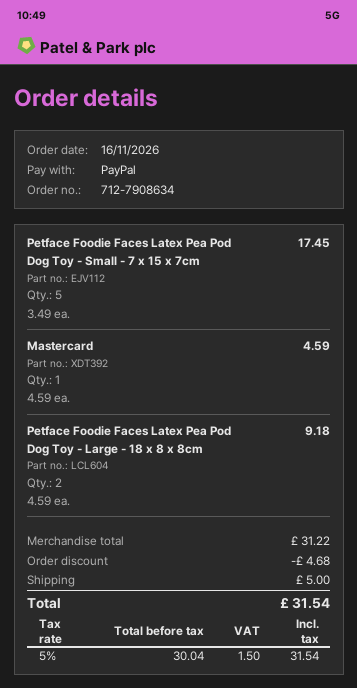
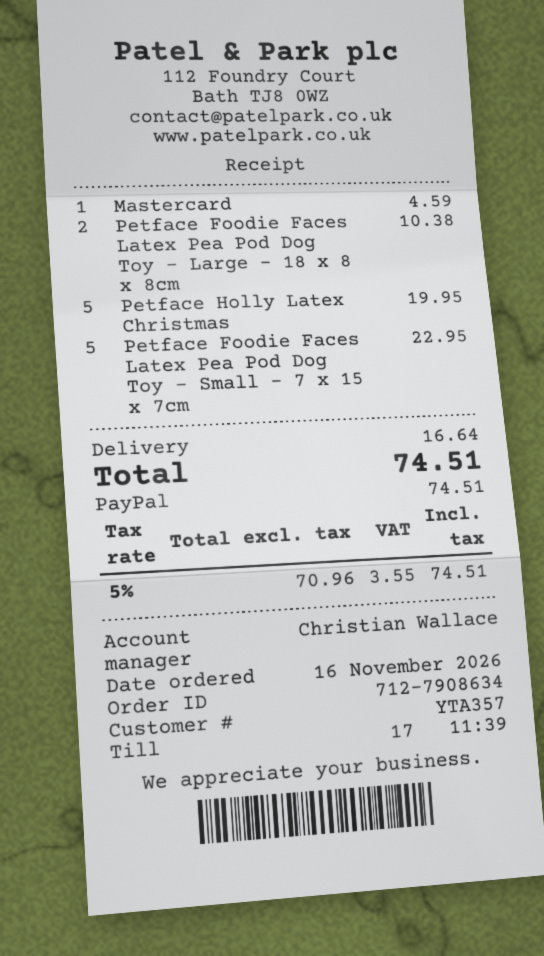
Petface Foodie Faces Latex Pea Pod Dog Toy - Small - 7 x 15 x 7cm: 5 for 17.45 -> 5 for 22.95
Petface Foodie Faces Latex Pea Pod Dog Toy - Large - 18 x 8 x 8cm: 2 for 9.18 -> 2 for 10.38
Petface Holly Latex Christmas: none -> 5 for 19.95
discount: 4.68 -> none
shipping: 5.00 -> 16.64
net: 30.04 -> 70.96
tax: 5% = 1.50 -> 5% = 3.55
total: 31.54 -> 74.51

